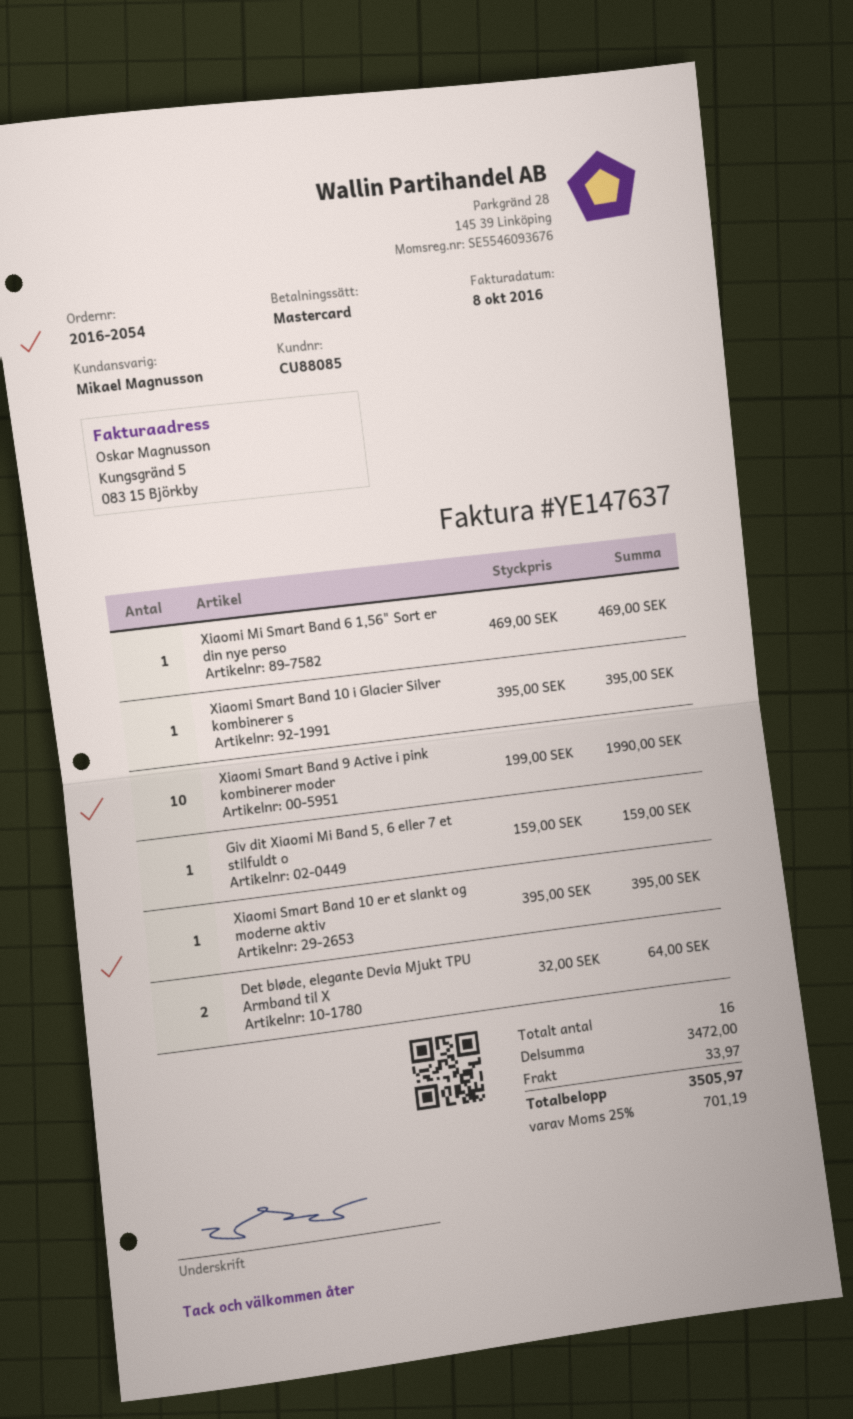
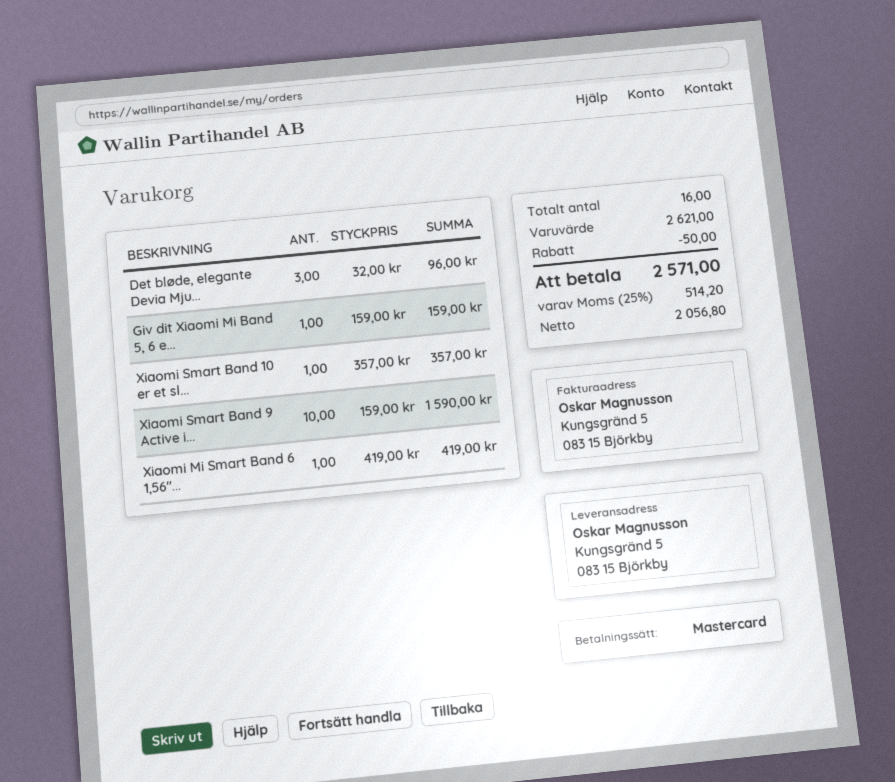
Xiaomi Mi Smart Band 6 1,56" Sort er din nye perso: 1 x 469.00 = 469.00 -> 1 x 419.00 = 419.00
Xiaomi Smart Band 10 i Glacier Silver kombinerer s: 1 x 395.00 = 395.00 -> none
Xiaomi Smart Band 9 Active i pink kombinerer moder: 10 x 199.00 = 1990.00 -> 10 x 159.00 = 1590.00
Xiaomi Smart Band 10 er et slankt og moderne aktiv: 1 x 395.00 = 395.00 -> 1 x 357.00 = 357.00
Det bløde, elegante Devia Mjukt TPU Armband til X: 2 x 32.00 = 64.00 -> 3 x 32.00 = 96.00
subtotal: 3472.00 -> 2621.00
discount: none -> 50.00
shipping: 33.97 -> none
tax: 25% = 701.19 -> 25% = 514.20
total: 3505.97 -> 2571.00

